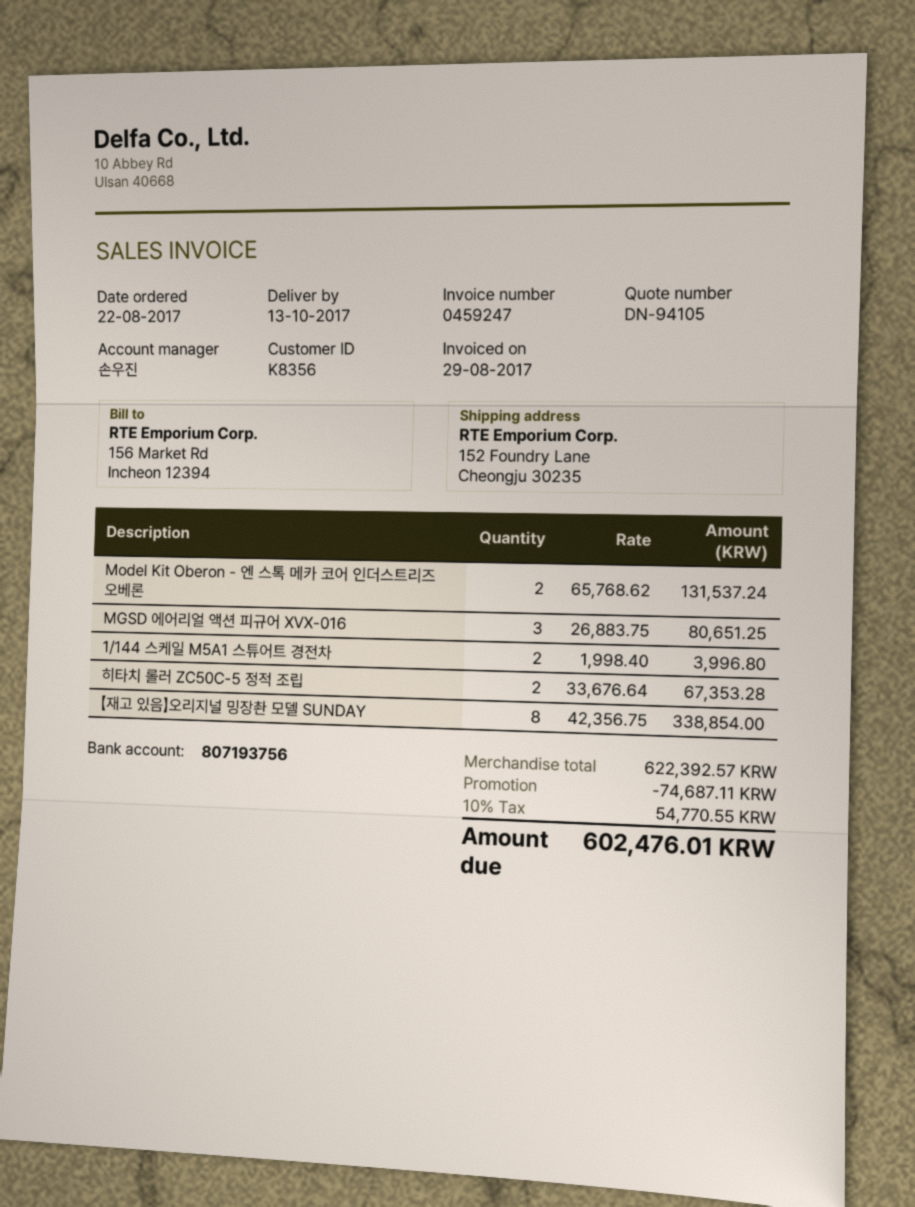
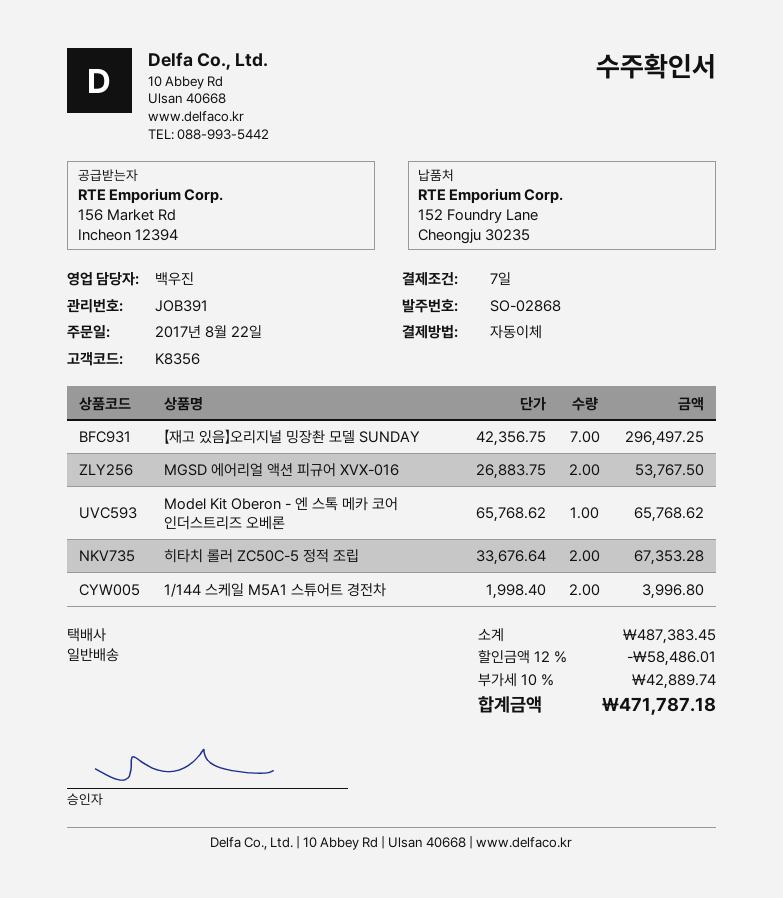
sales rep: 손우진 -> 백우진
Model Kit Oberon - 엔 스톡 메카 코어 인더스트리즈 오베론: 2 x 65768.62 = 131537.24 -> 1 x 65768.62 = 65768.62
MGSD 에어리얼 액션 피규어 XVX-016: 3 x 26883.75 = 80651.25 -> 2 x 26883.75 = 53767.50
【재고 있음】오리지널 밍장촨 모델 SUNDAY: 8 x 42356.75 = 338854.00 -> 7 x 42356.75 = 296497.25
subtotal: 622392.57 -> 487383.45
discount: 74687.11 -> 58486.01
tax: 10% = 54770.55 -> 10% = 42889.74
total: 602476.01 -> 471787.18

